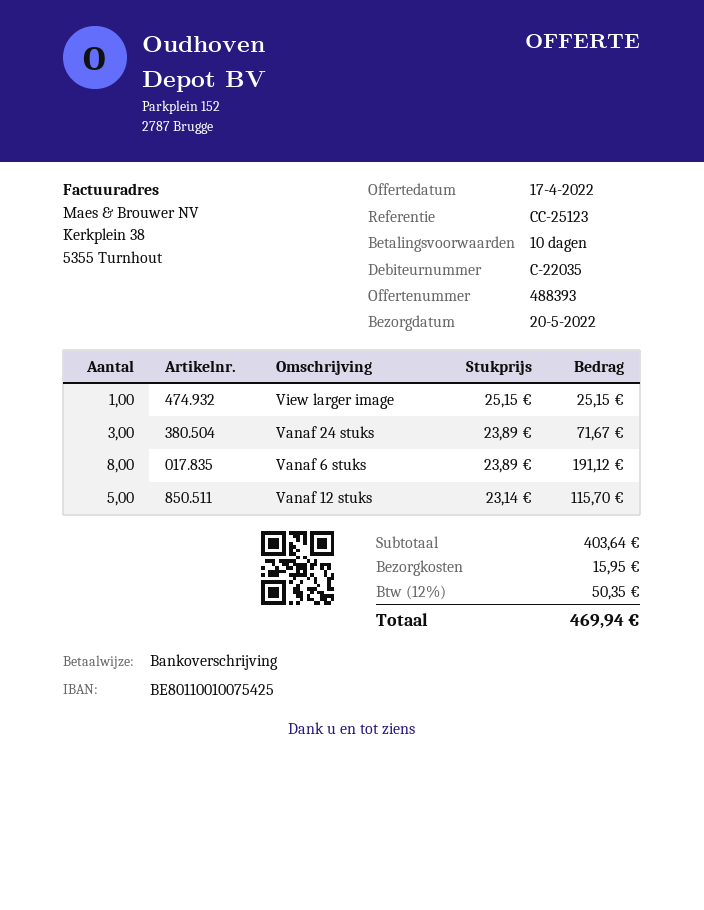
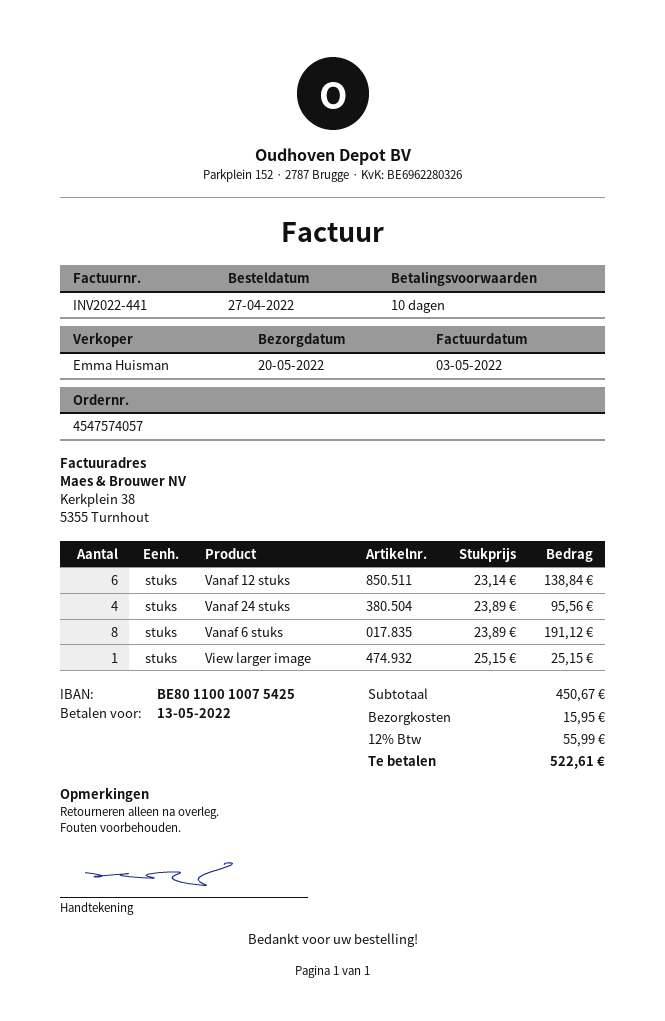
Vanaf 24 stuks: 3 x 23.89 = 71.67 -> 4 x 23.89 = 95.56
Vanaf 12 stuks: 5 x 23.14 = 115.70 -> 6 x 23.14 = 138.84
subtotal: 403.64 -> 450.67
tax: 12% = 50.35 -> 12% = 55.99
total: 469.94 -> 522.61

